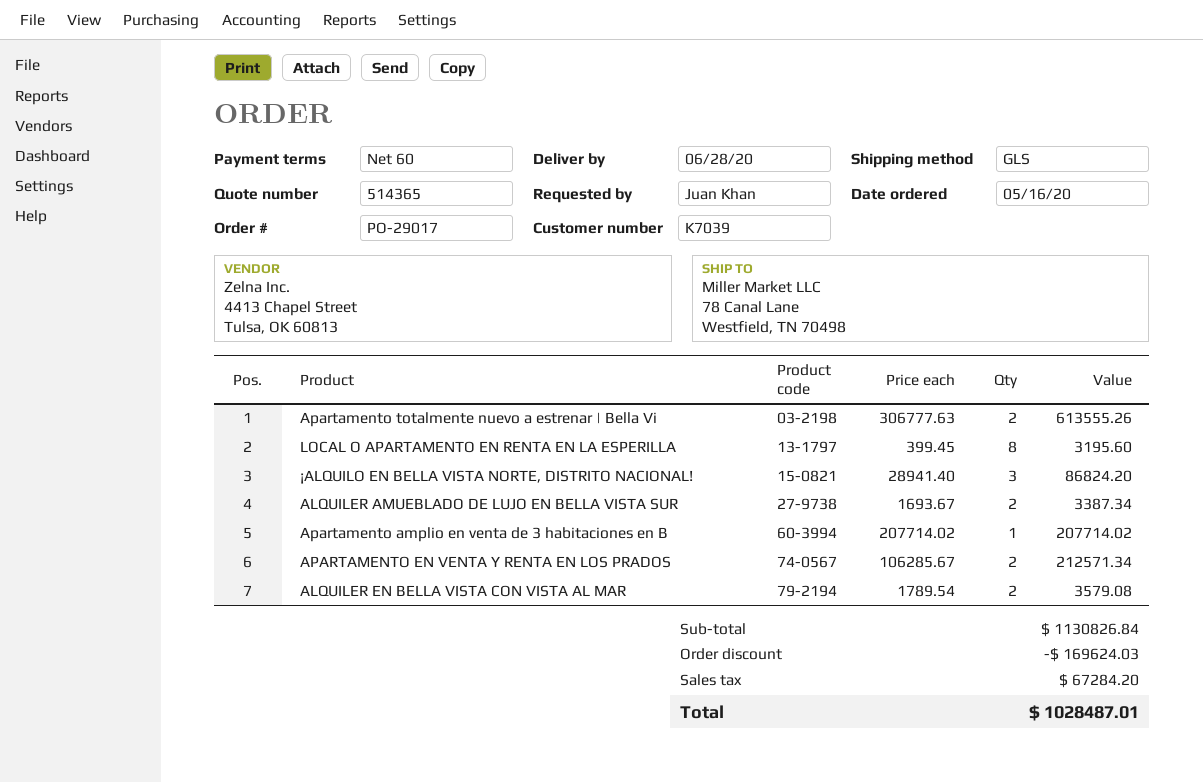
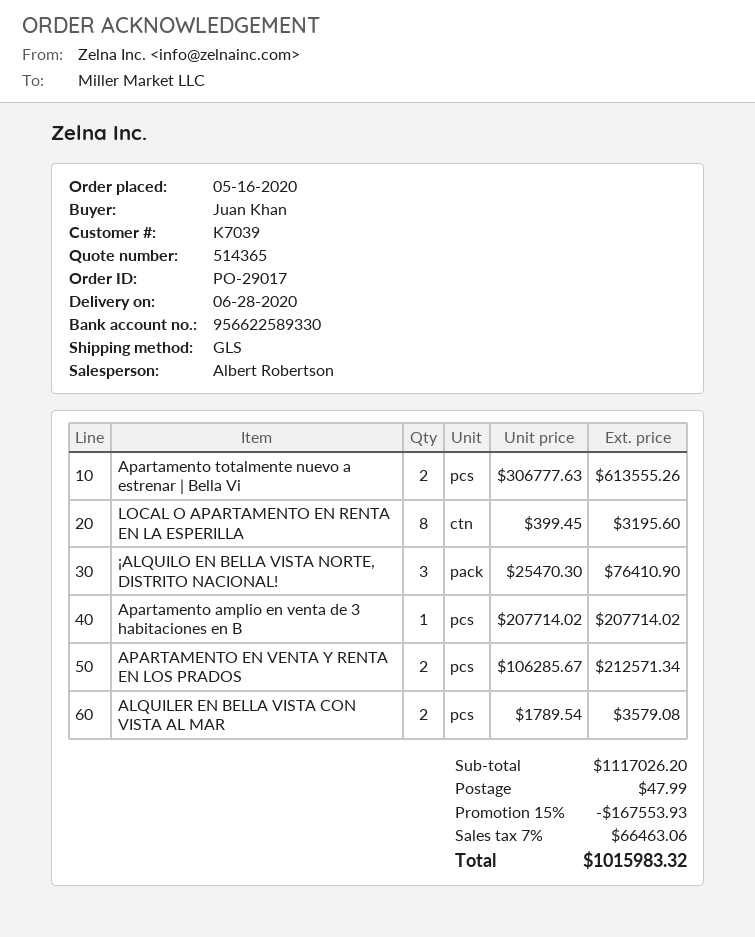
¡ALQUILO EN BELLA VISTA NORTE, DISTRITO NACIONAL!: 3 x 28941.40 = 86824.20 -> 3 x 25470.30 = 76410.90
ALQUILER AMUEBLADO DE LUJO EN BELLA VISTA SUR: 2 x 1693.67 = 3387.34 -> none
subtotal: 1130826.84 -> 1117026.20
discount: 169624.03 -> 167553.93
shipping: none -> 47.99
tax: 67284.20 -> 66463.06
total: 1028487.01 -> 1015983.32

